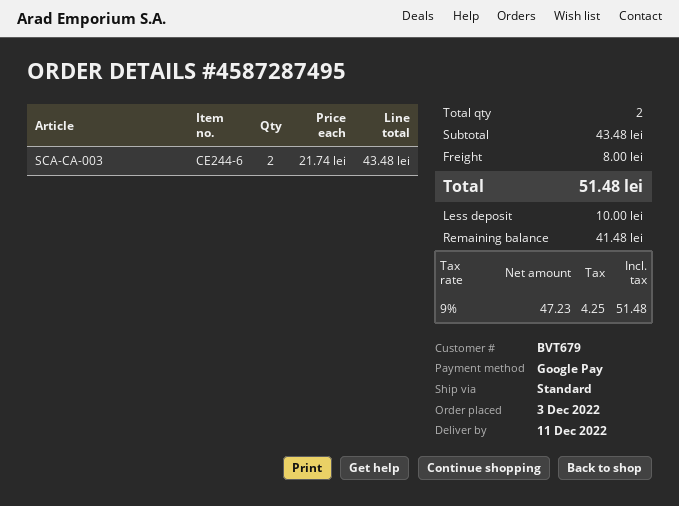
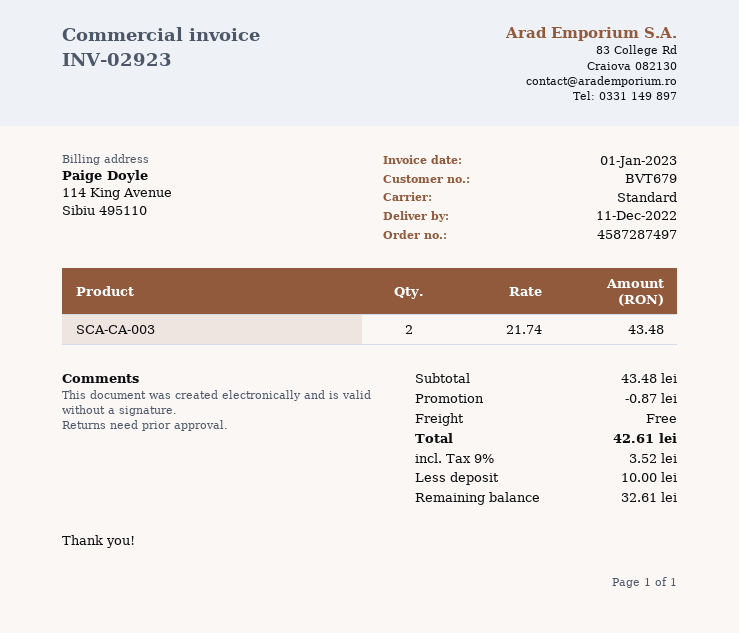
order number: 4587287495 -> 4587287497
discount: none -> 0.87
shipping: 8.00 -> 0.00
tax: 9% = 4.25 -> 9% = 3.52
total: 51.48 -> 42.61
balance: 41.48 -> 32.61

